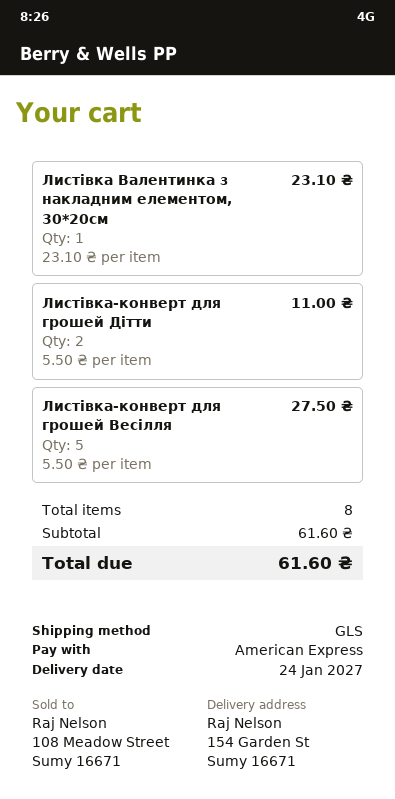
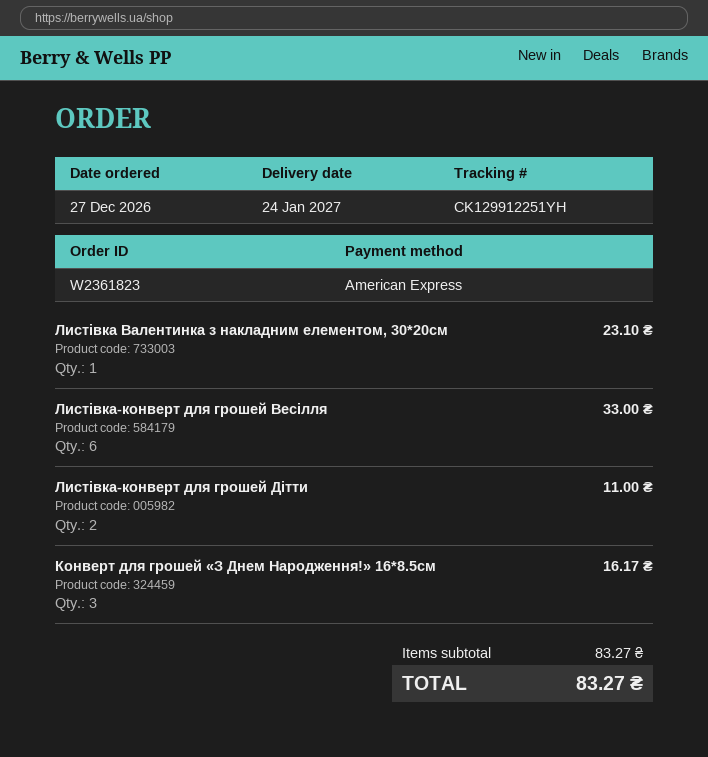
Листівка-конверт для грошей Весілля: 5 for 27.50 -> 6 for 33.00
Конверт для грошей «З Днем Народження!» 16*8.5см: none -> 3 for 16.17
subtotal: 61.60 -> 83.27
total: 61.60 -> 83.27

